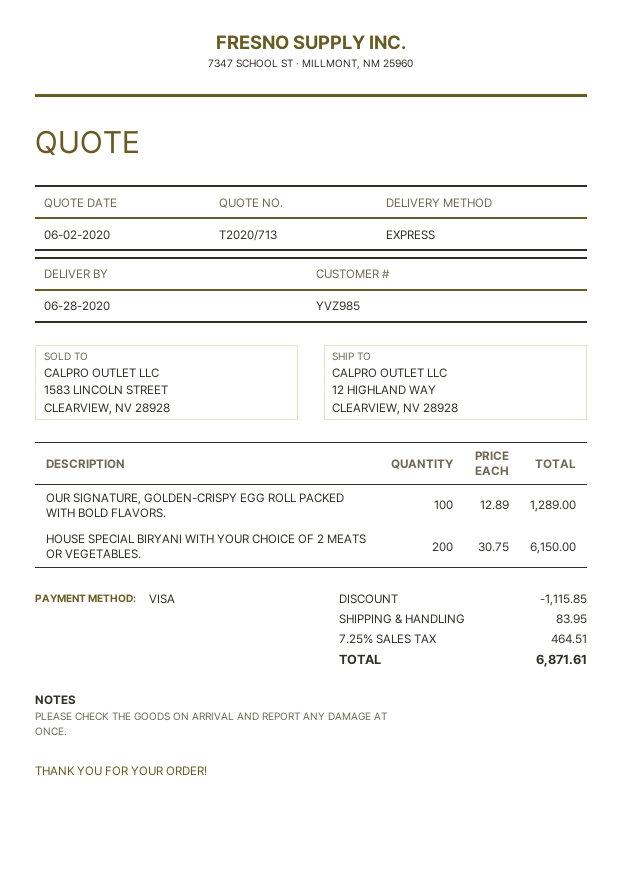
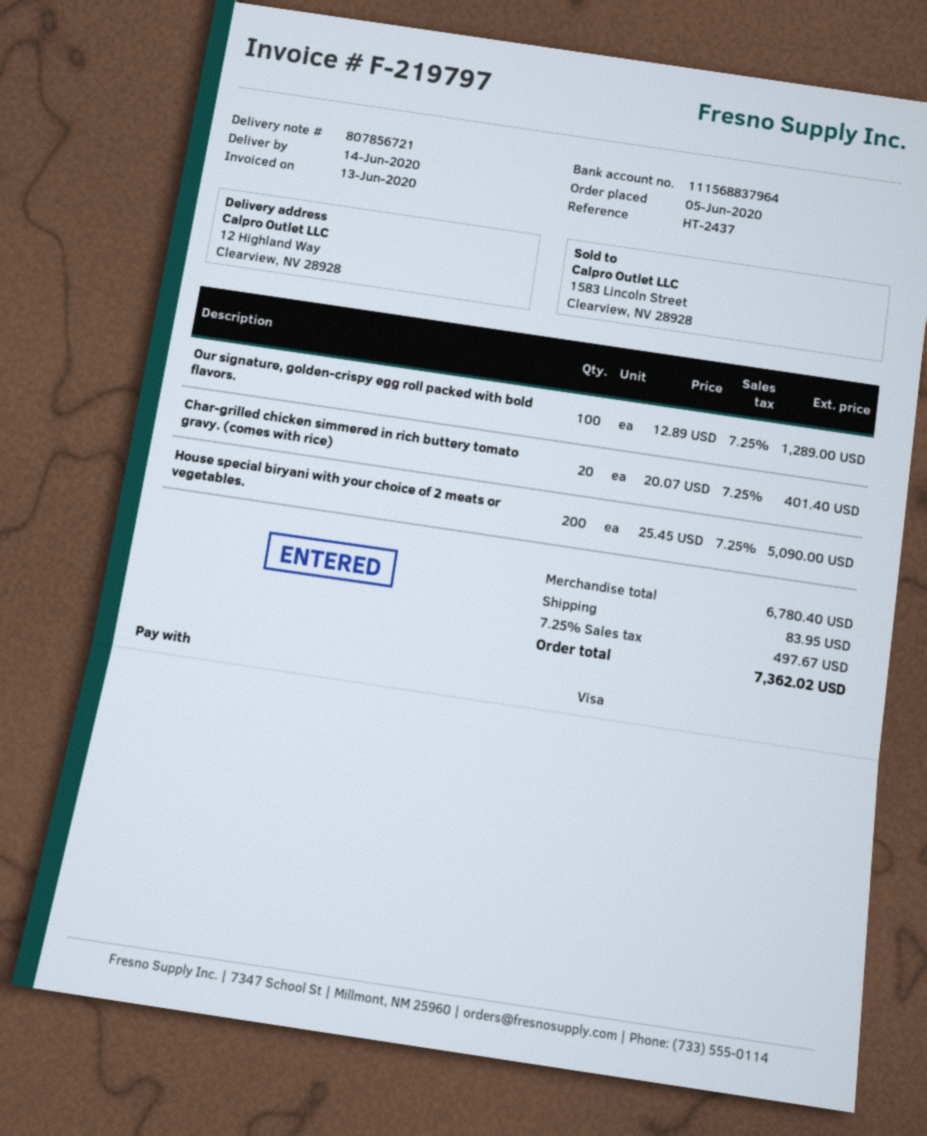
delivery date: 2020-06-28 -> 2020-06-14
HOUSE SPECIAL BIRYANI WITH YOUR CHOICE OF 2 MEATS OR VEGETABLES.: 200 x 30.75 = 6150.00 -> 200 x 25.45 = 5090.00
Char-grilled chicken simmered in rich buttery tomato gravy. (comes with rice): none -> 20 x 20.07 = 401.40
discount: 1115.85 -> none
tax: 7.25% = 464.51 -> 7.25% = 497.67
total: 6871.61 -> 7362.02

